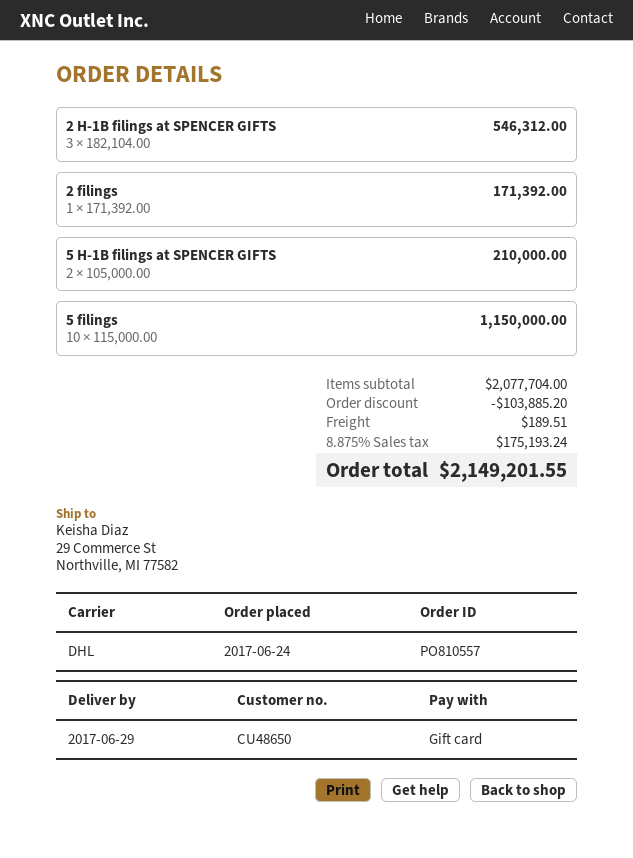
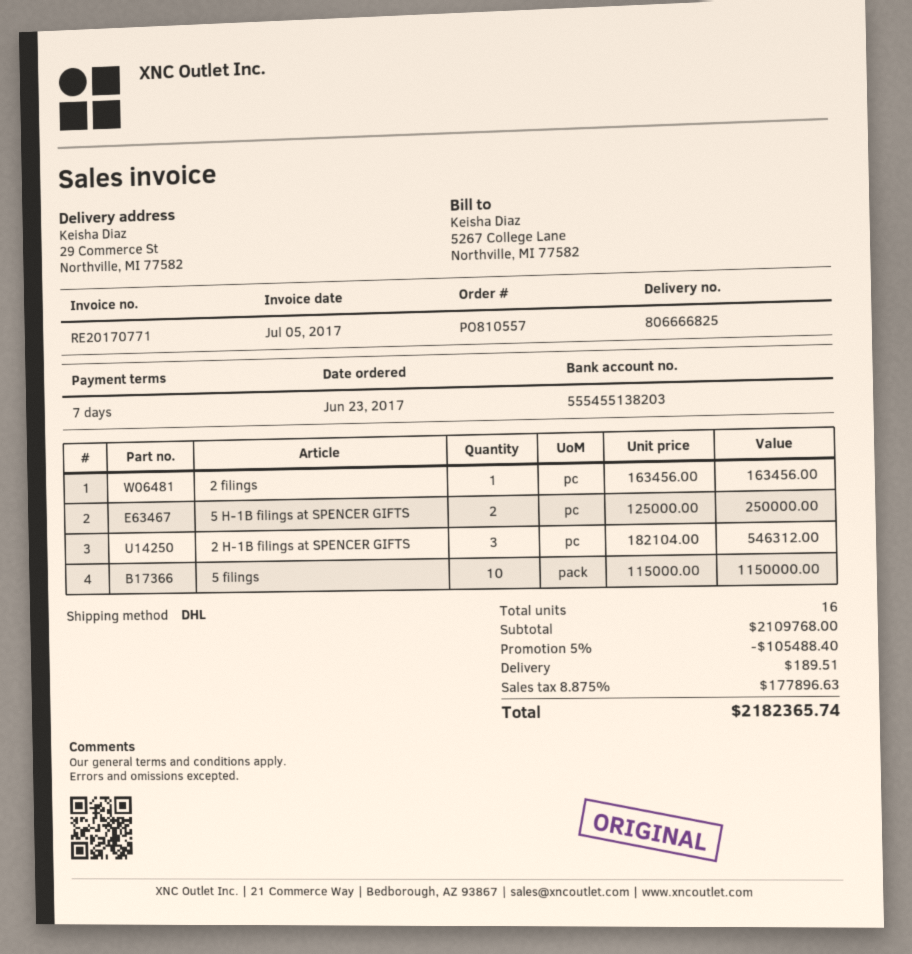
order date: 2017-06-24 -> 2017-06-23
2 filings: 1 x 171392.00 = 171392.00 -> 1 x 163456.00 = 163456.00
5 H-1B filings at SPENCER GIFTS: 2 x 105000.00 = 210000.00 -> 2 x 125000.00 = 250000.00
subtotal: 2077704.00 -> 2109768.00
discount: 103885.20 -> 105488.40
tax: 8.875% = 175193.24 -> 8.875% = 177896.63
total: 2149201.55 -> 2182365.74

